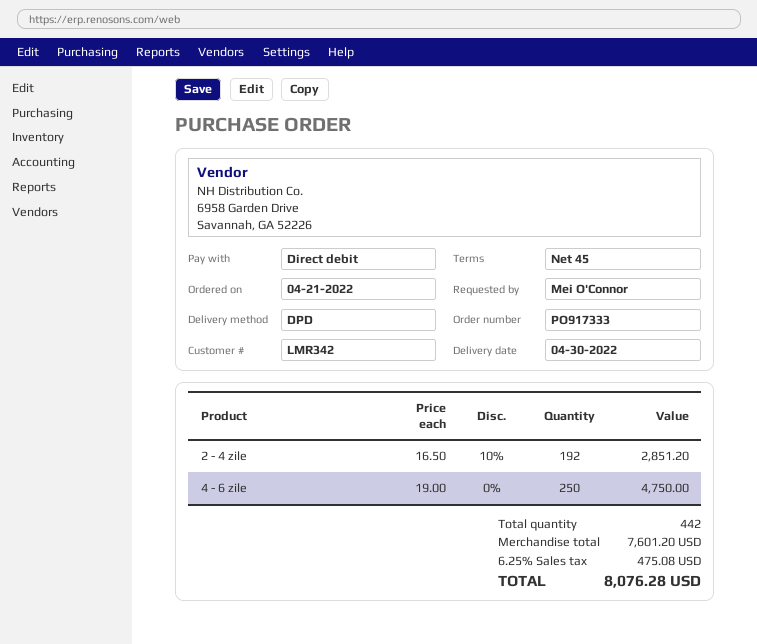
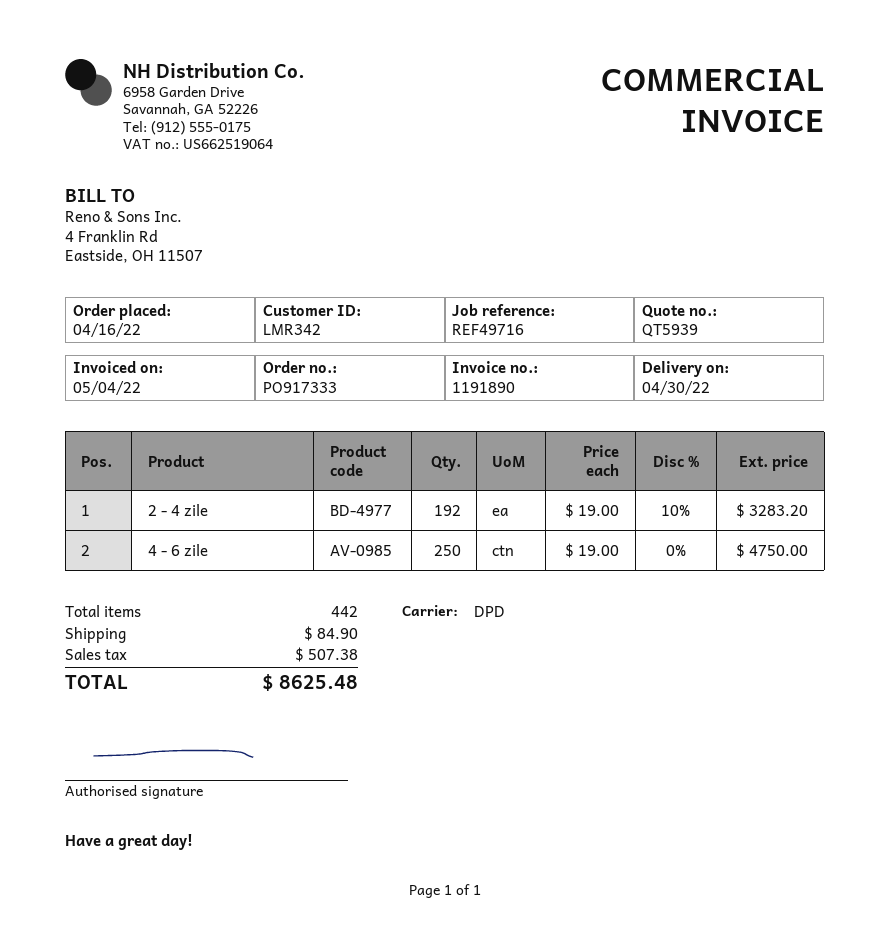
order date: 2022-04-21 -> 2022-04-16
2 - 4 zile: 192 x 16.50 - 10% = 2851.20 -> 192 x 19.00 - 10% = 3283.20
shipping: none -> 84.90
tax: 475.08 -> 507.38
total: 8076.28 -> 8625.48

